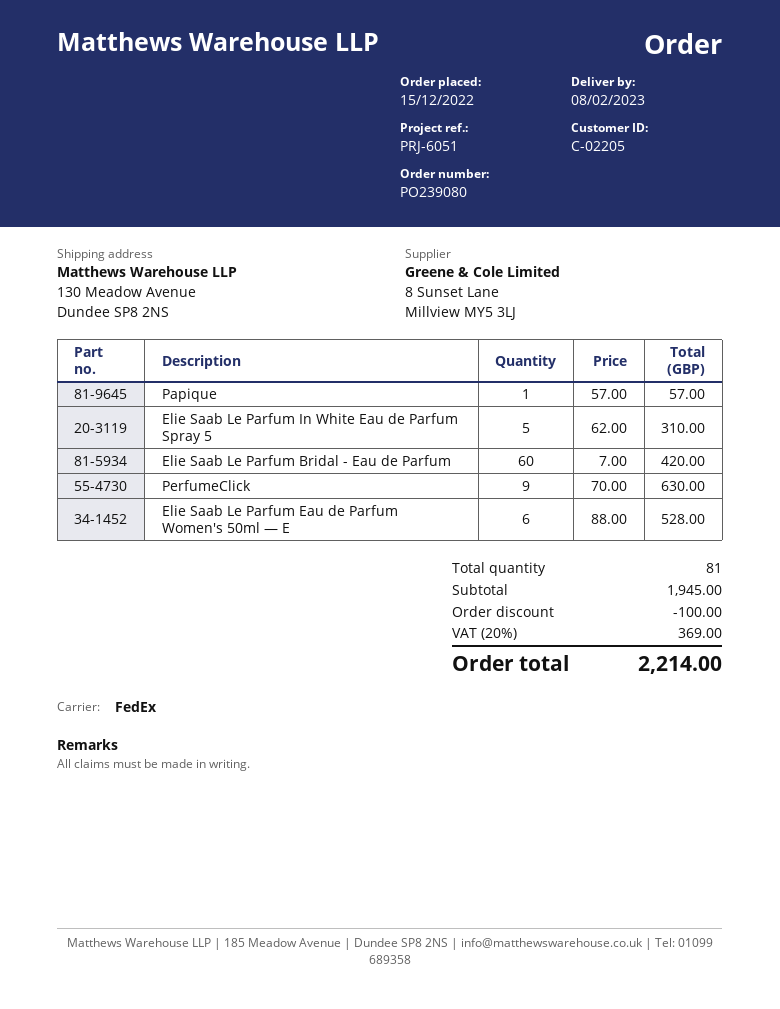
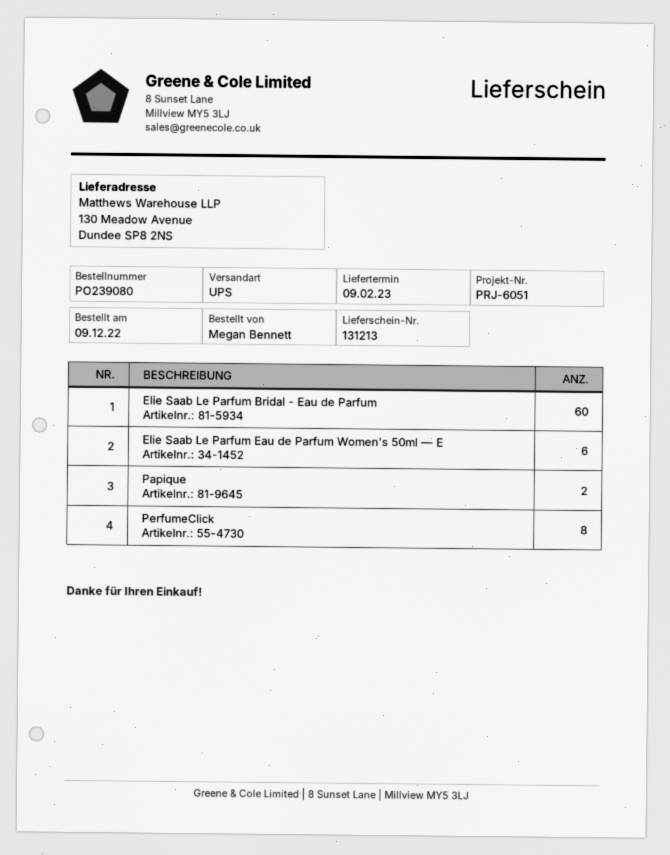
order date: 2022-12-15 -> 2022-12-09
delivery date: 2023-02-08 -> 2023-02-09
shipping method: FedEx -> UPS
Papique: 1 -> 2
Elie Saab Le Parfum In White Eau de Parfum Spray 5: 5 -> none
PerfumeClick: 9 -> 8

